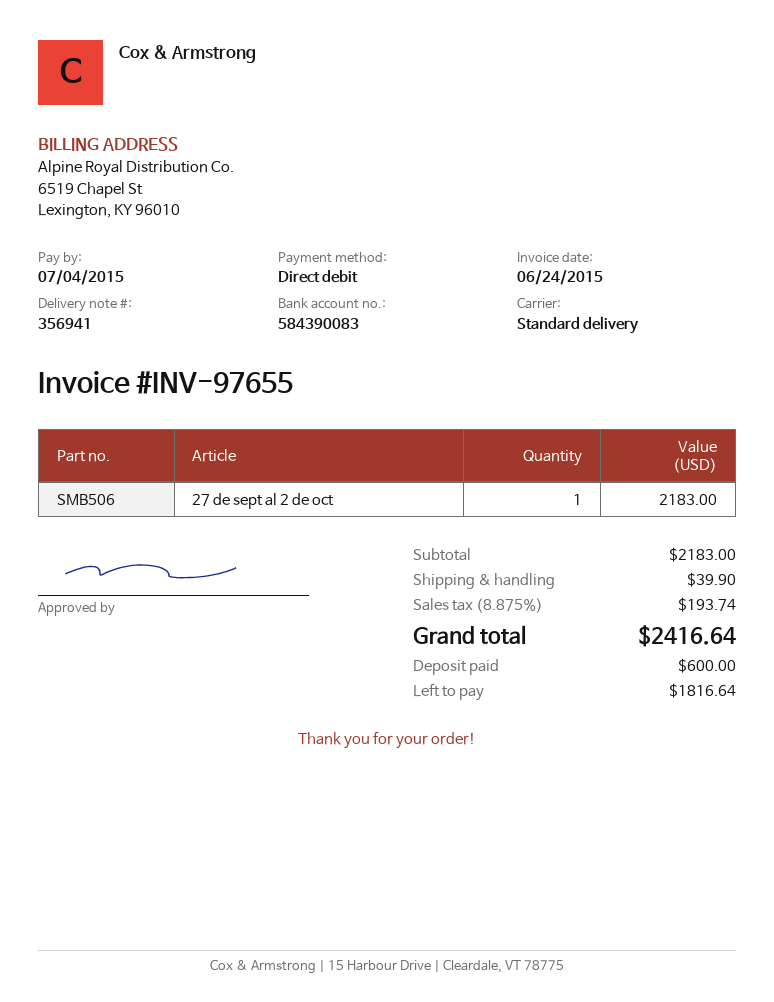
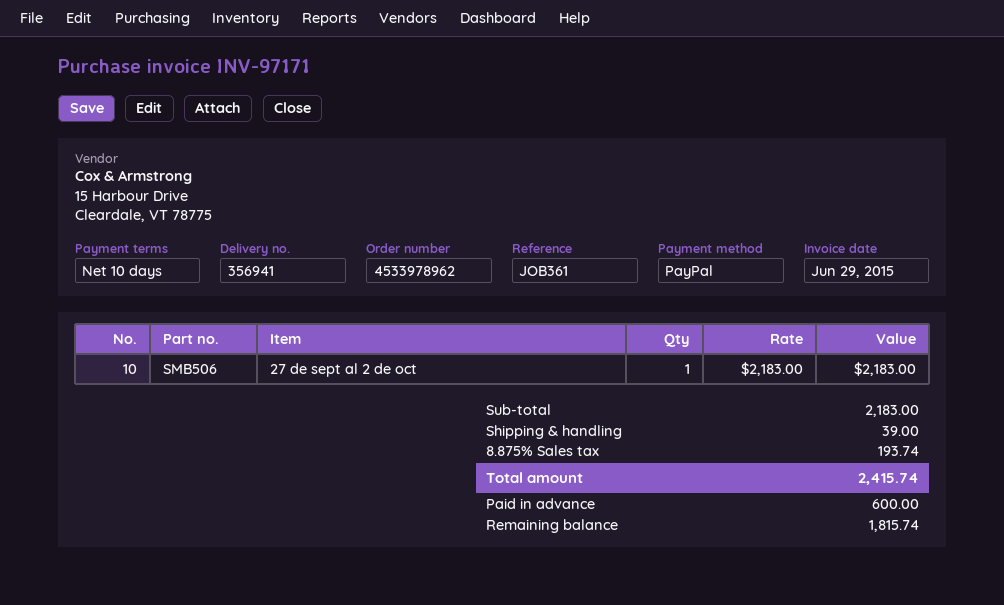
invoice number: INV-97655 -> INV-97171
invoice date: 2015-06-24 -> 2015-06-29
payment method: direct debit -> PayPal
shipping: 39.90 -> 39.00
total: 2416.64 -> 2415.74
balance: 1816.64 -> 1815.74

